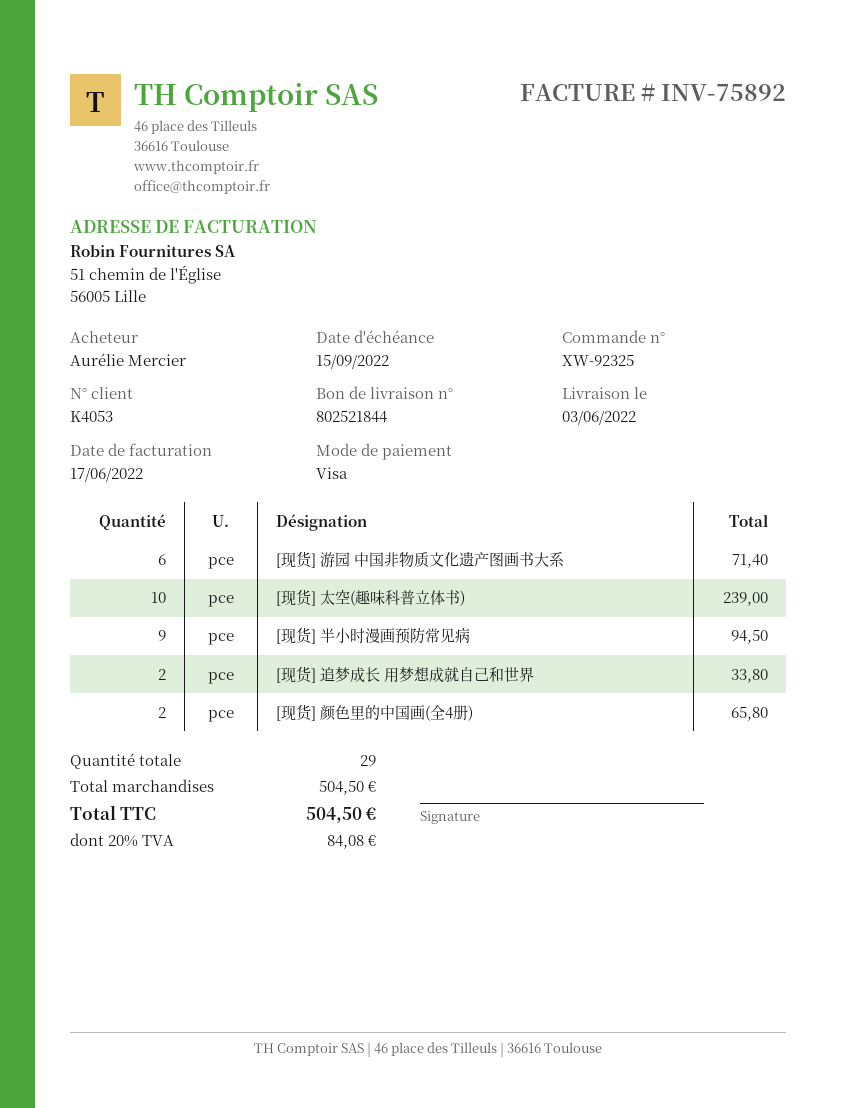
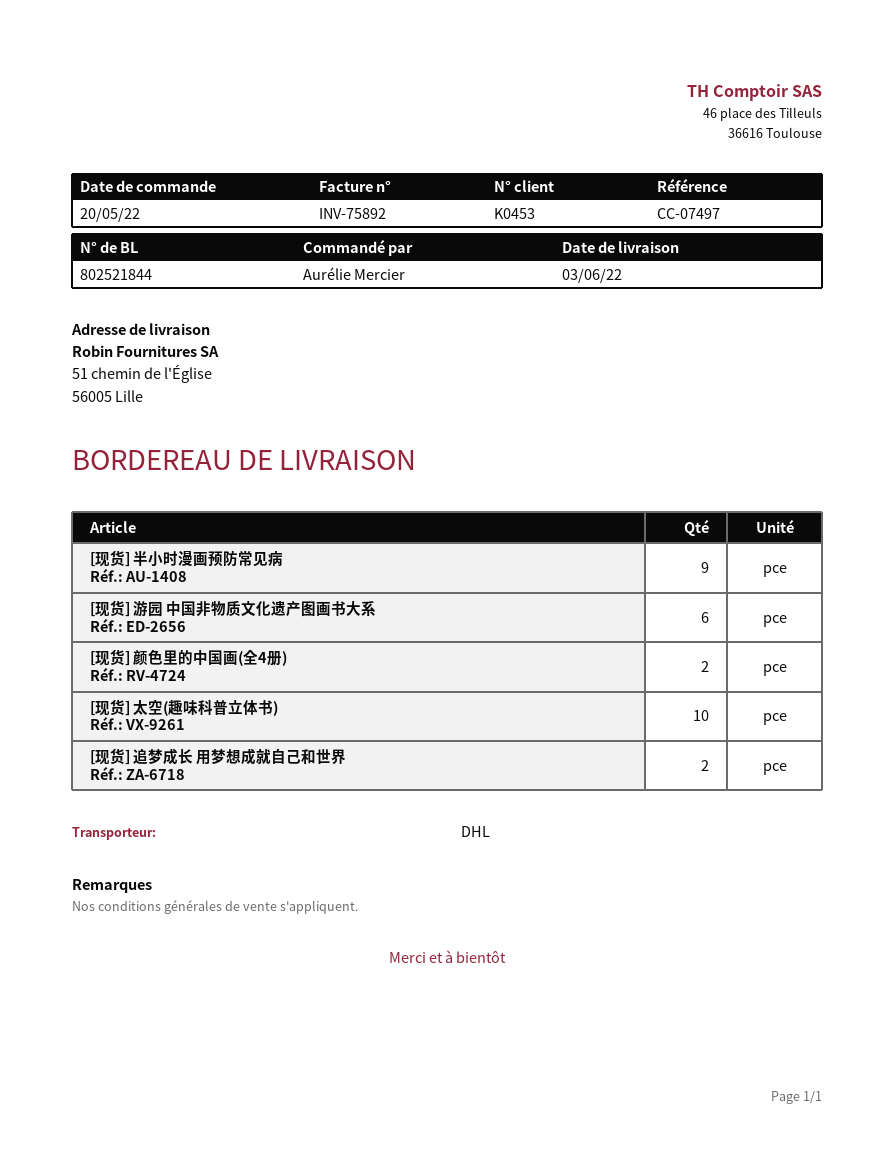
customer number: K4053 -> K0453

